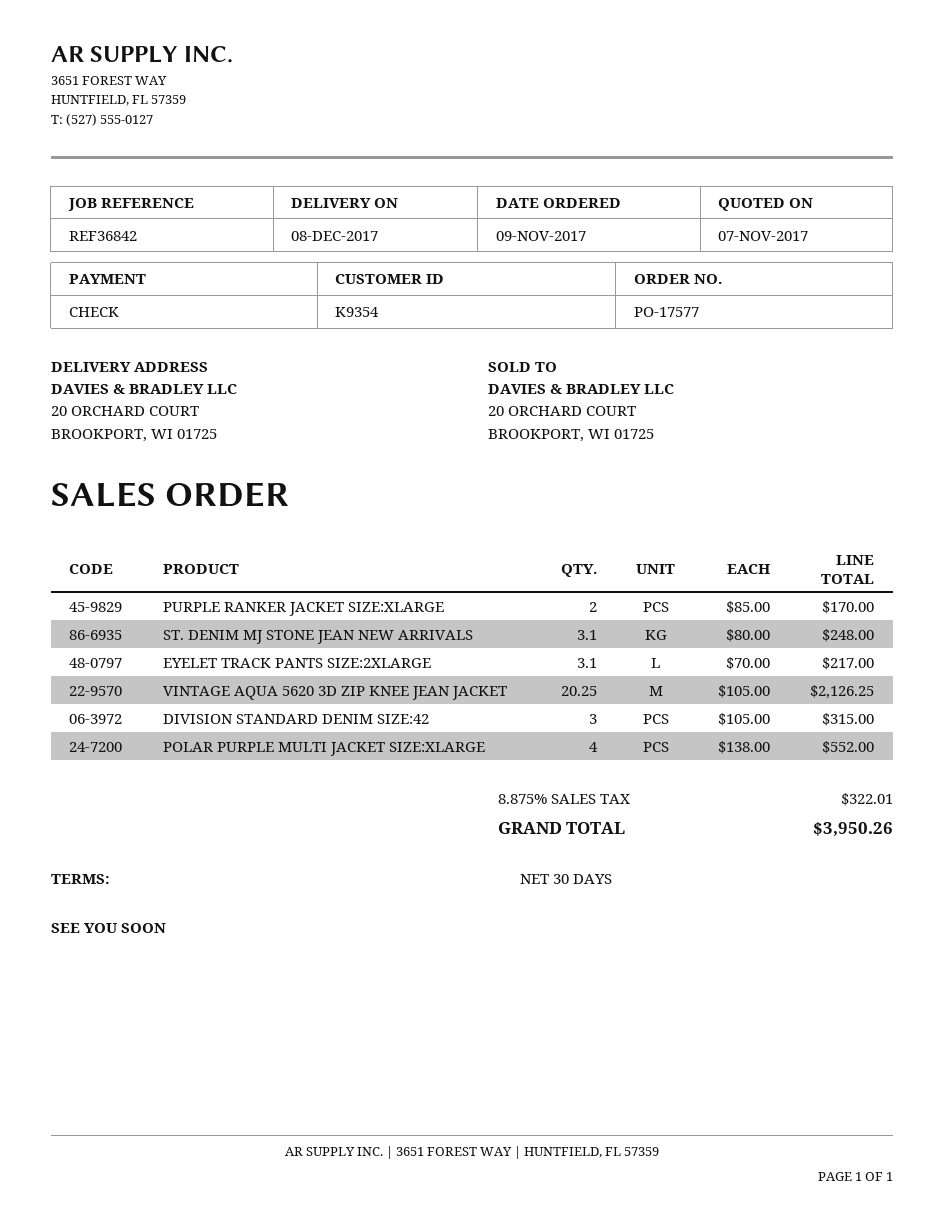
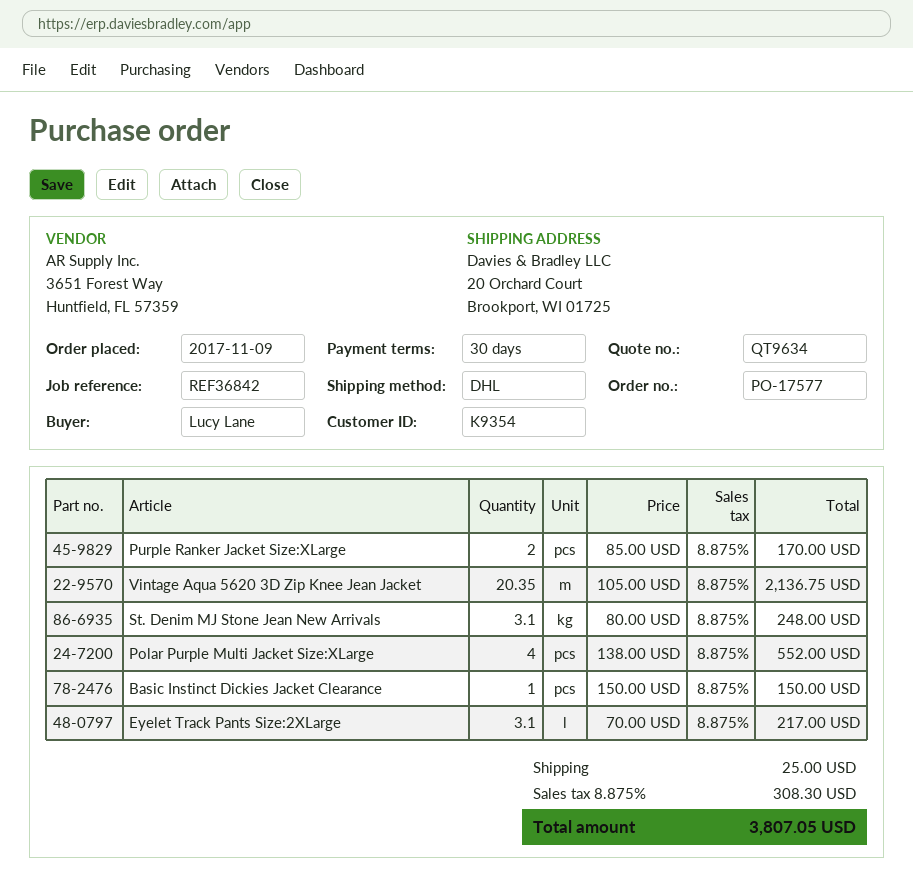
VINTAGE AQUA 5620 3D ZIP KNEE JEAN JACKET: 20.25 x 105.00 = 2126.25 -> 20.35 x 105.00 = 2136.75
DIVISION STANDARD DENIM SIZE:42: 3 x 105.00 = 315.00 -> none
Basic Instinct Dickies Jacket Clearance: none -> 1 x 150.00 = 150.00
shipping: none -> 25.00
tax: 8.875% = 322.01 -> 8.875% = 308.30
total: 3950.26 -> 3807.05

